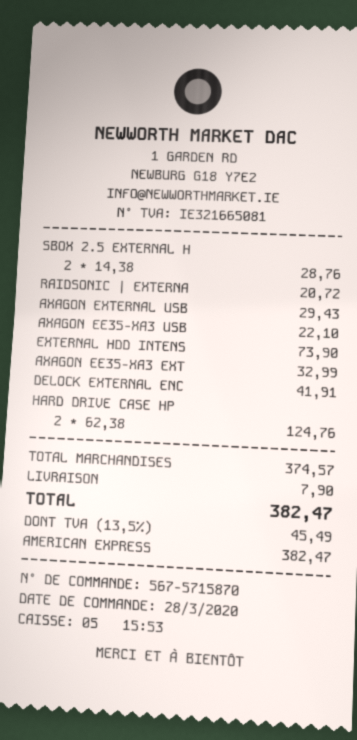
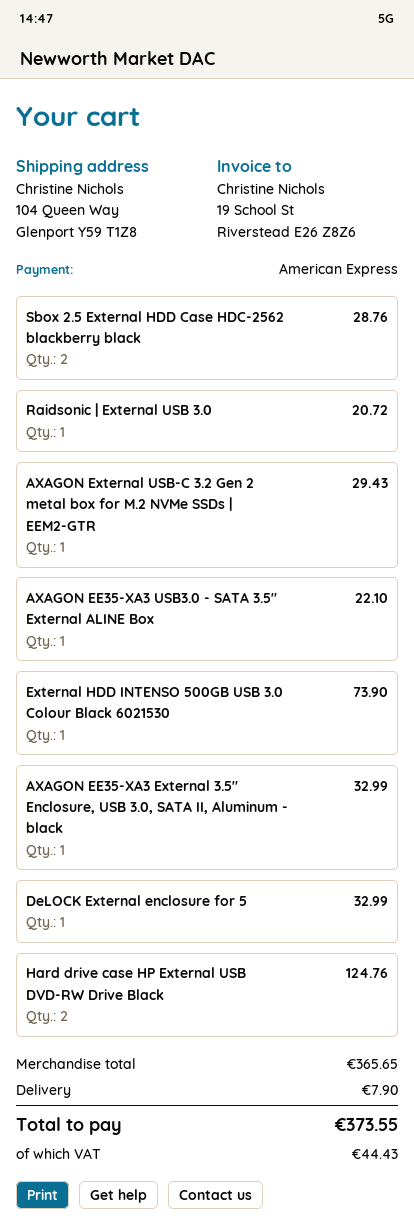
DELOCK EXTERNAL ENC: 1 for 41.91 -> 1 for 32.99
subtotal: 374.57 -> 365.65
tax: 45.49 -> 44.43
total: 382.47 -> 373.55

